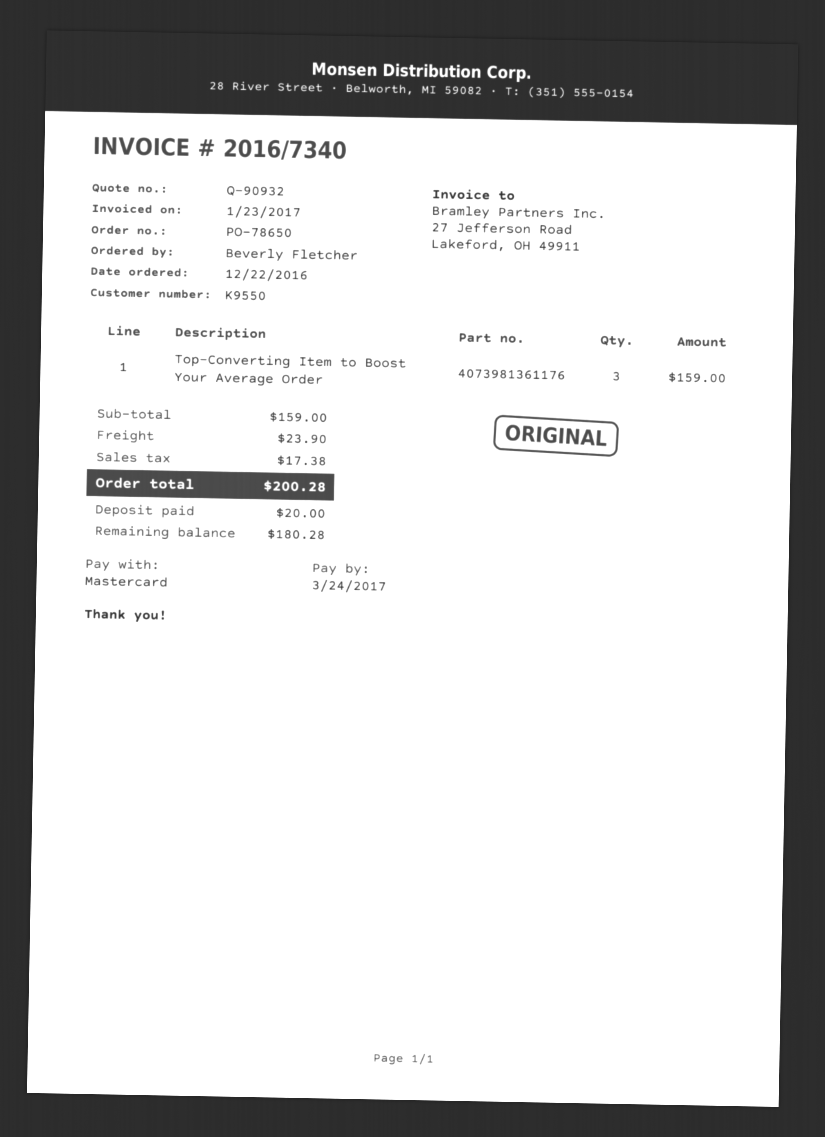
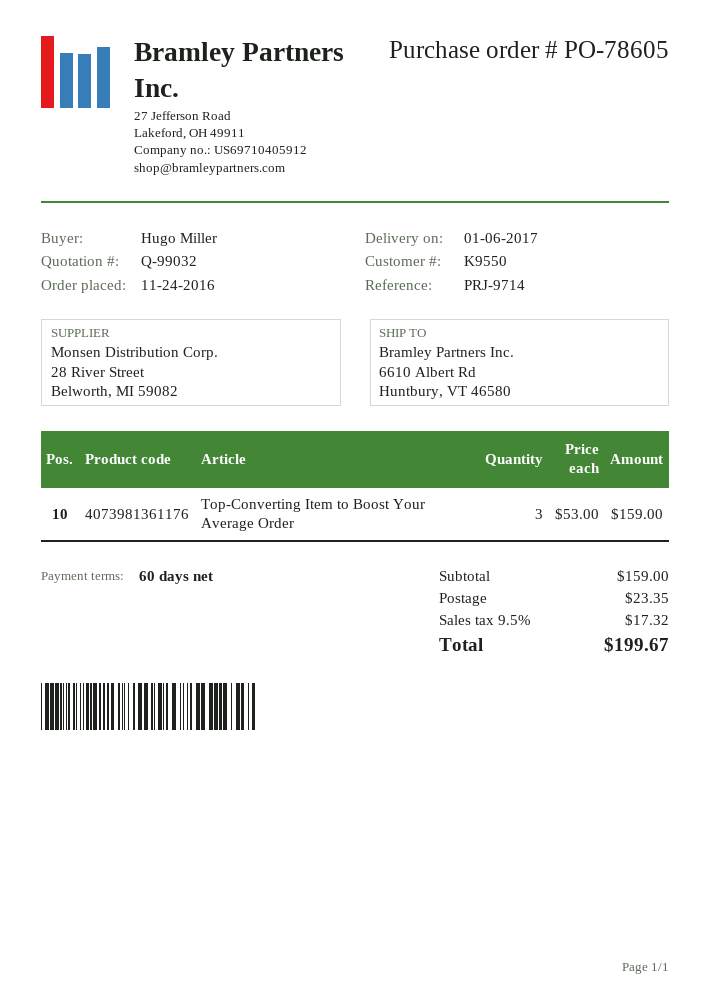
quote number: Q-90932 -> Q-99032
order number: PO-78650 -> PO-78605
order date: 2016-12-22 -> 2016-11-24
ordered by: Beverly Fletcher -> Hugo Miller
shipping: 23.90 -> 23.35
tax: 17.38 -> 17.32
total: 200.28 -> 199.67

